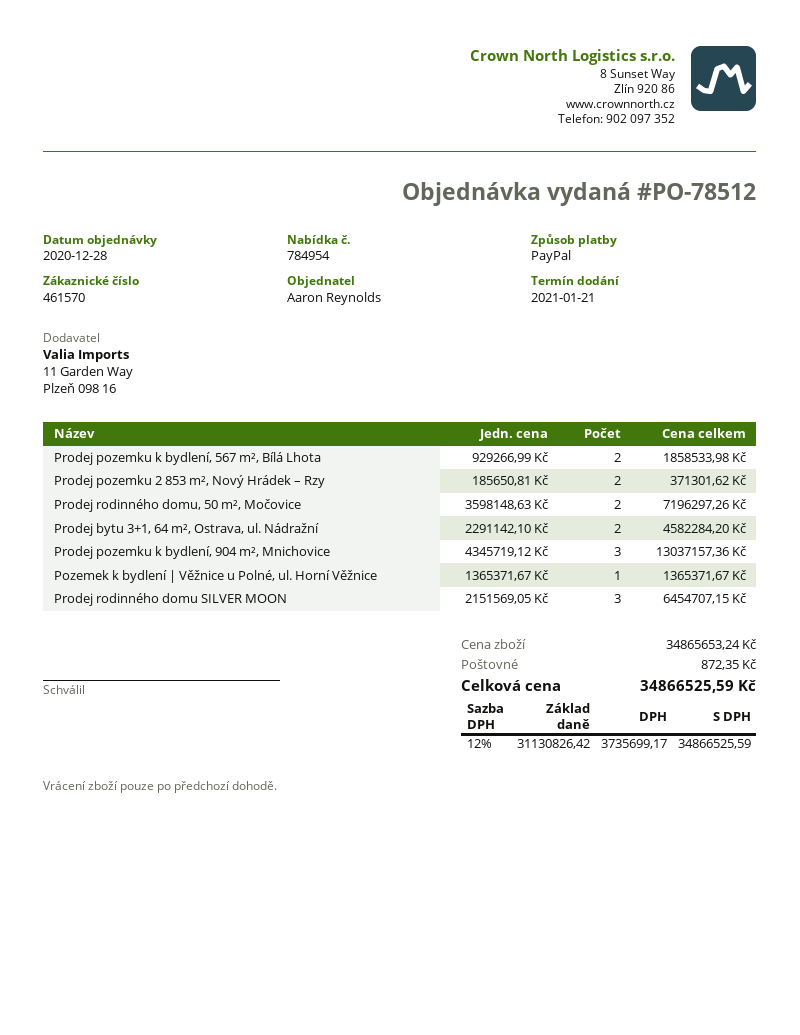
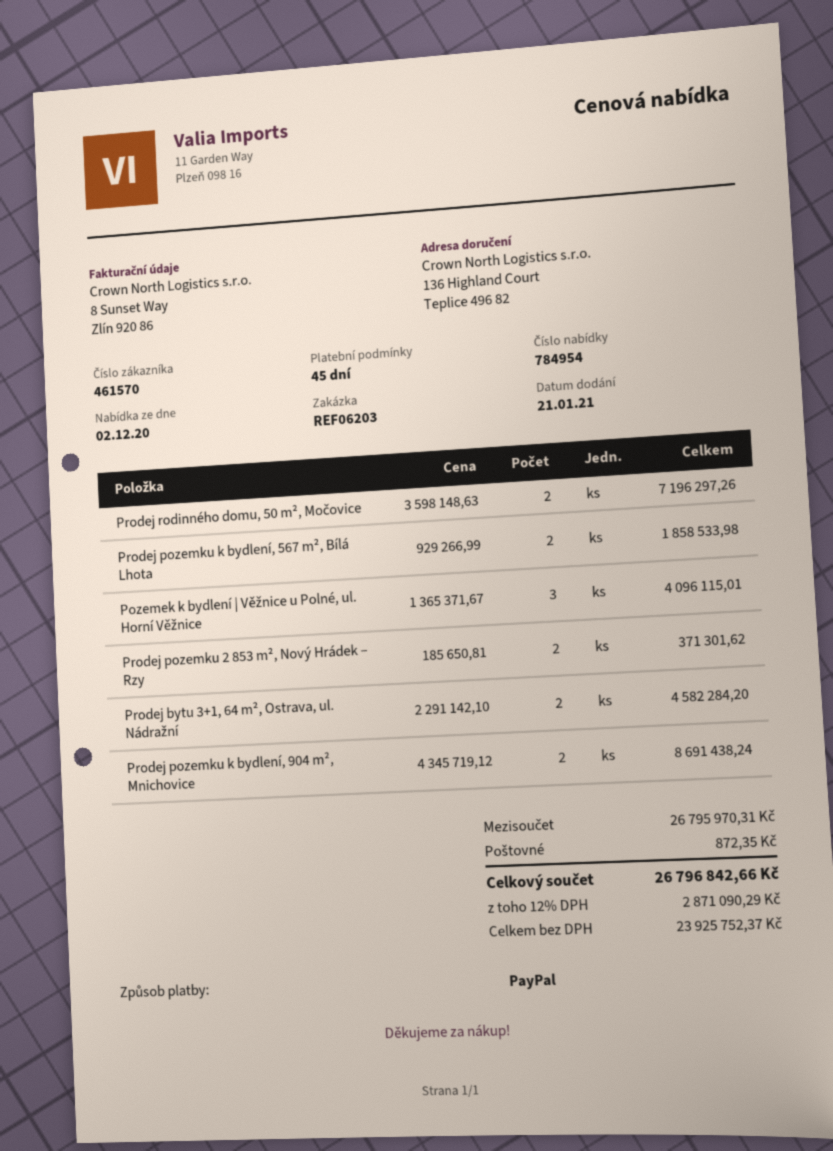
Prodej pozemku k bydlení, 904 m², Mnichovice: 3 x 4345719.12 = 13037157.36 -> 2 x 4345719.12 = 8691438.24
Pozemek k bydlení | Věžnice u Polné, ul. Horní Věžnice: 1 x 1365371.67 = 1365371.67 -> 3 x 1365371.67 = 4096115.01
Prodej rodinného domu SILVER MOON: 3 x 2151569.05 = 6454707.15 -> none
subtotal: 34865653.24 -> 26795970.31
net: 31130826.42 -> 23925752.37
tax: 12% = 3735699.17 -> 12% = 2871090.29
total: 34866525.59 -> 26796842.66

